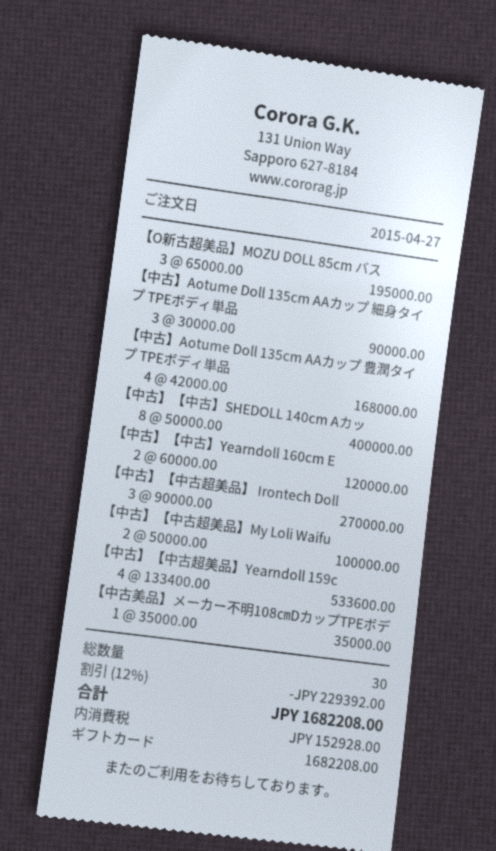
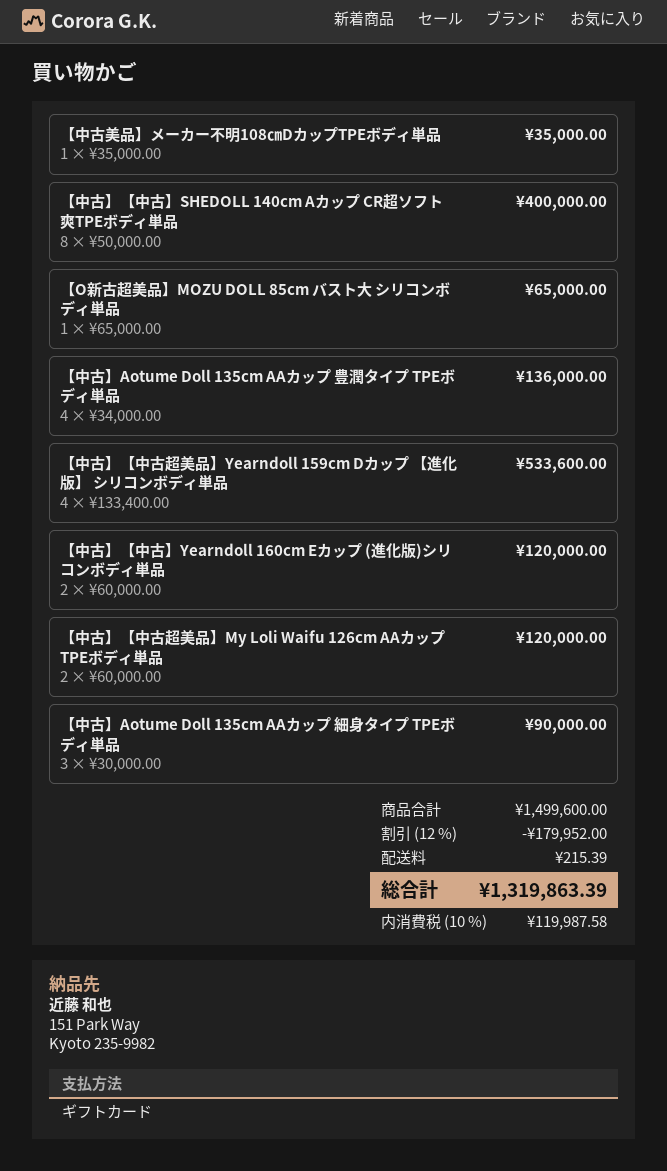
【O新古超美品】MOZU DOLL 85cm バス: 3 x 65000.00 = 195000.00 -> 1 x 65000.00 = 65000.00
【中古】Aotume Doll 135cm AAカップ 豊潤タイプ TPEボディ単品: 4 x 42000.00 = 168000.00 -> 4 x 34000.00 = 136000.00
【中古】【中古超美品】 Irontech Doll: 3 x 90000.00 = 270000.00 -> none
【中古】【中古超美品】My Loli Waifu: 2 x 50000.00 = 100000.00 -> 2 x 60000.00 = 120000.00
discount: 12% = 229392.00 -> 12% = 179952.00
shipping: none -> 215.39
tax: 152928.00 -> 119987.58
total: 1682208.00 -> 1319863.39

